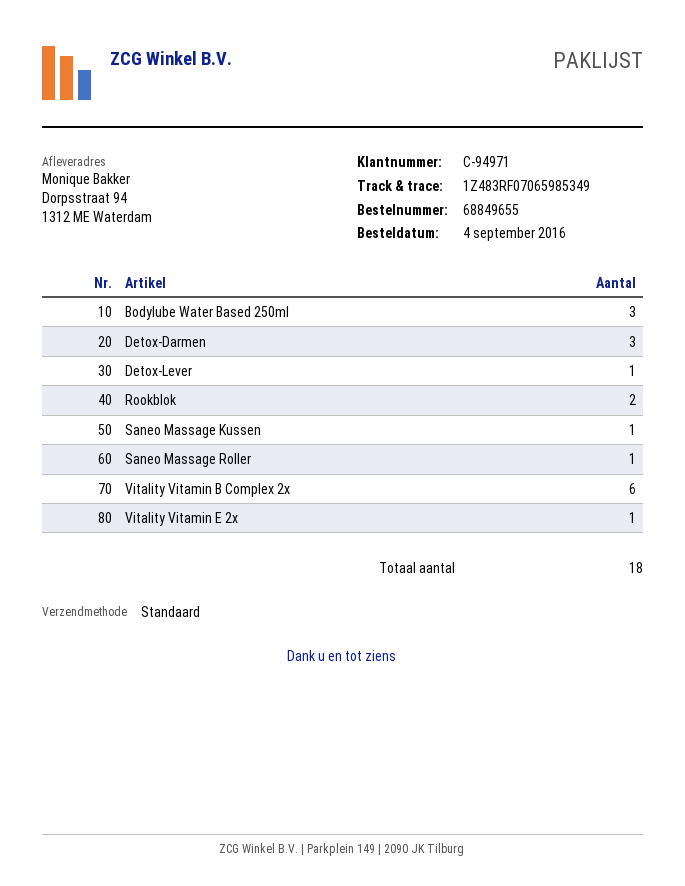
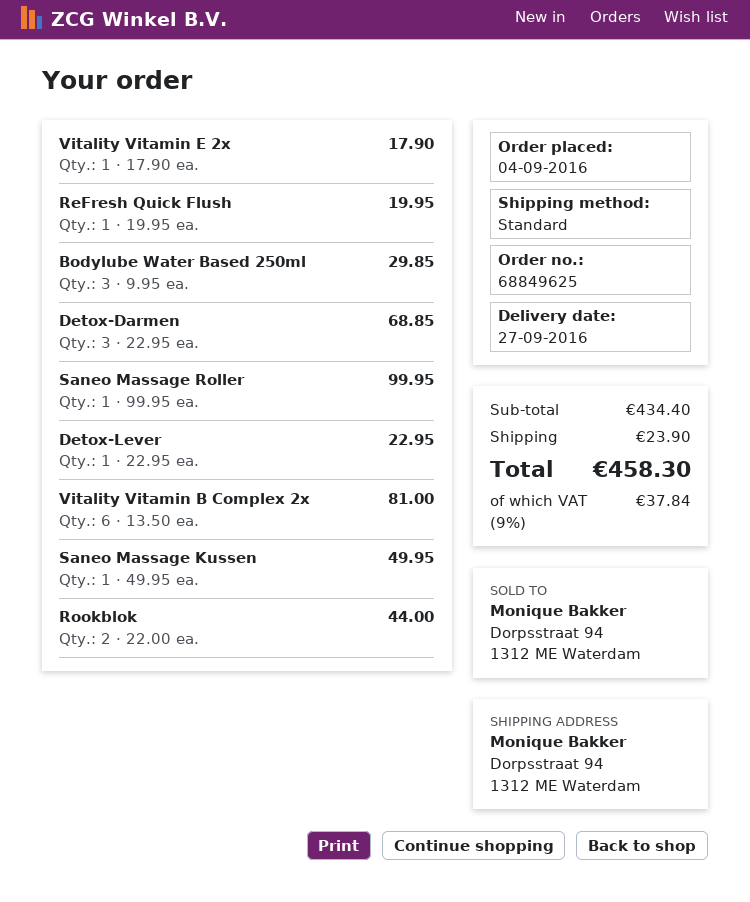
order number: 68849655 -> 68849625
ReFresh Quick Flush: none -> 1

